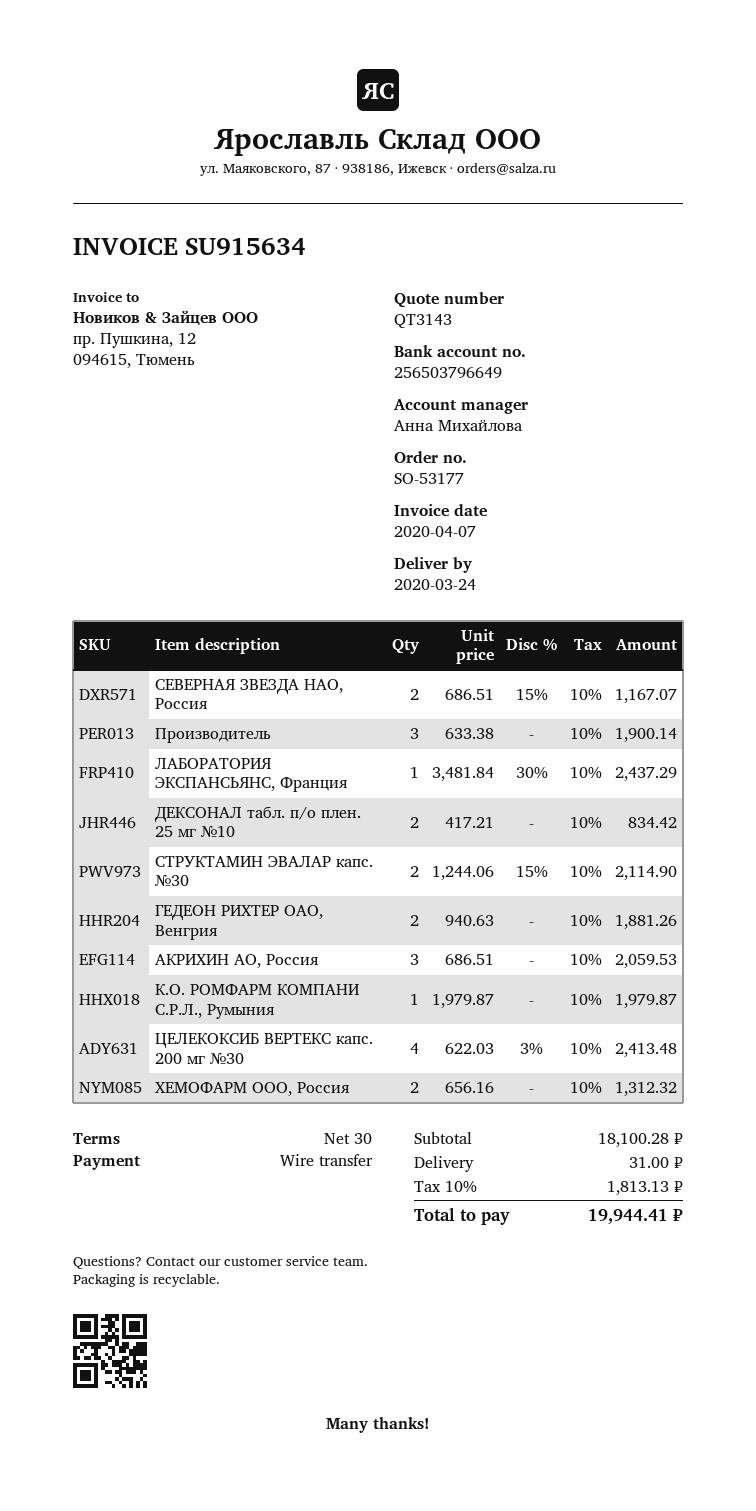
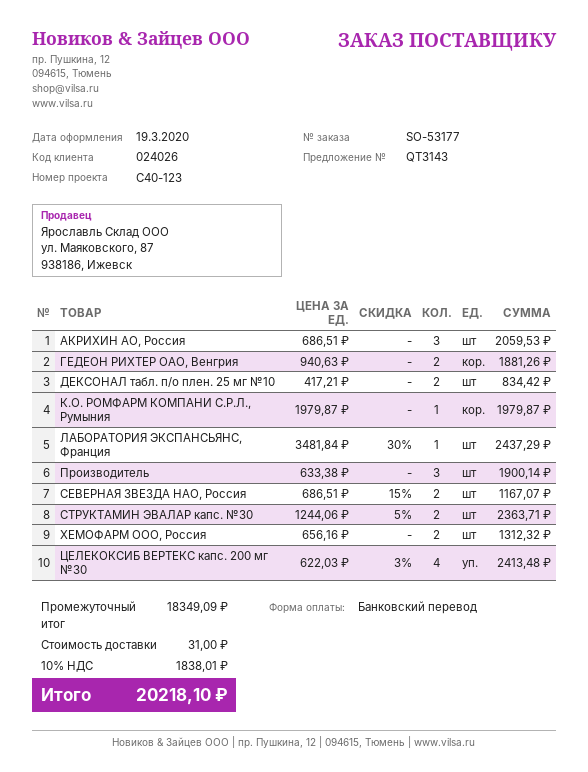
СТРУКТАМИН ЭВАЛАР капс. №30: 2 x 1244.06 - 15% = 2114.90 -> 2 x 1244.06 - 5% = 2363.71
subtotal: 18100.28 -> 18349.09
tax: 10% = 1813.13 -> 10% = 1838.01
total: 19944.41 -> 20218.10

